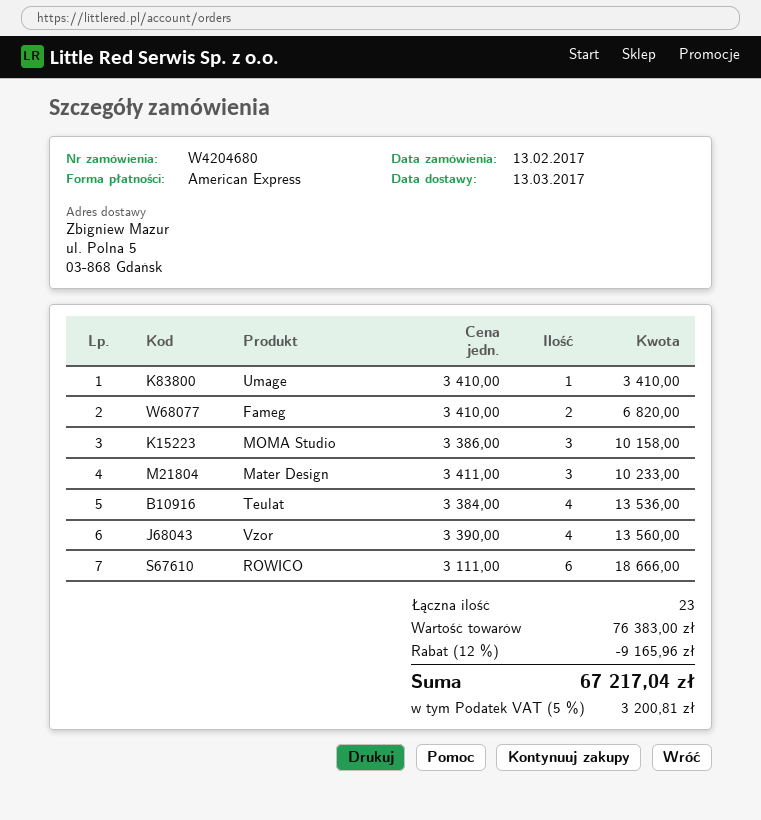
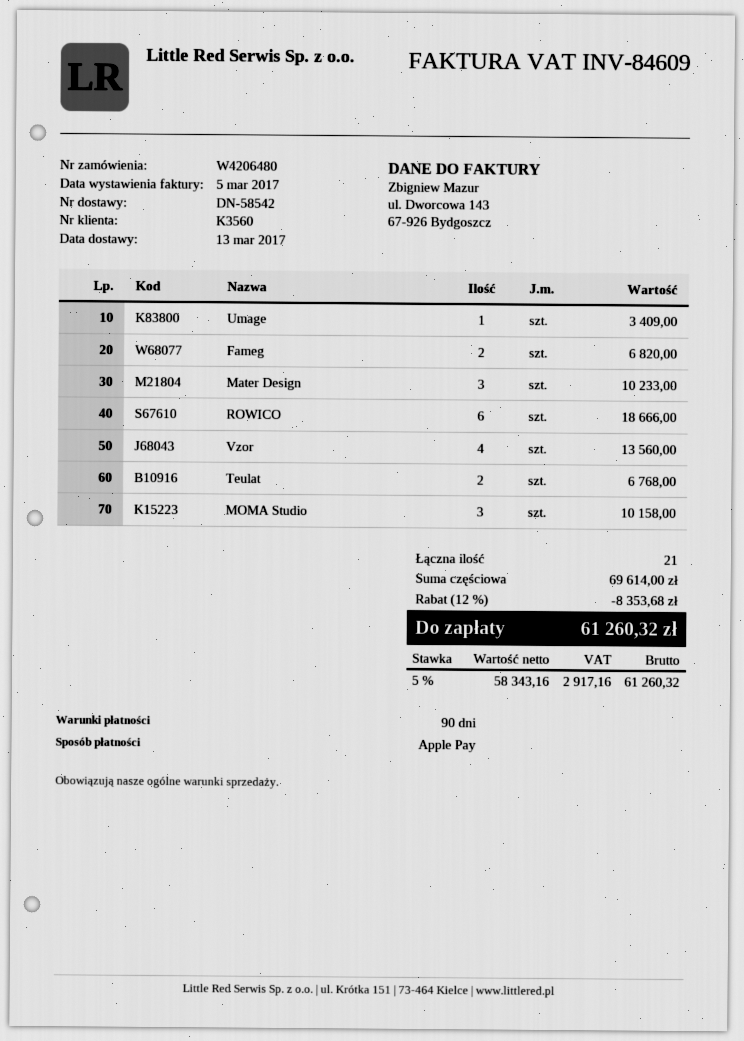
order number: W4204680 -> W4206480
payment method: American Express -> Apple Pay
Umage: 1 for 3410.00 -> 1 for 3409.00
Teulat: 4 for 13536.00 -> 2 for 6768.00
total quantity: 23 -> 21
subtotal: 76383.00 -> 69614.00
discount: 12% = 9165.96 -> 12% = 8353.68
tax: 5% = 3200.81 -> 5% = 2917.16
total: 67217.04 -> 61260.32

